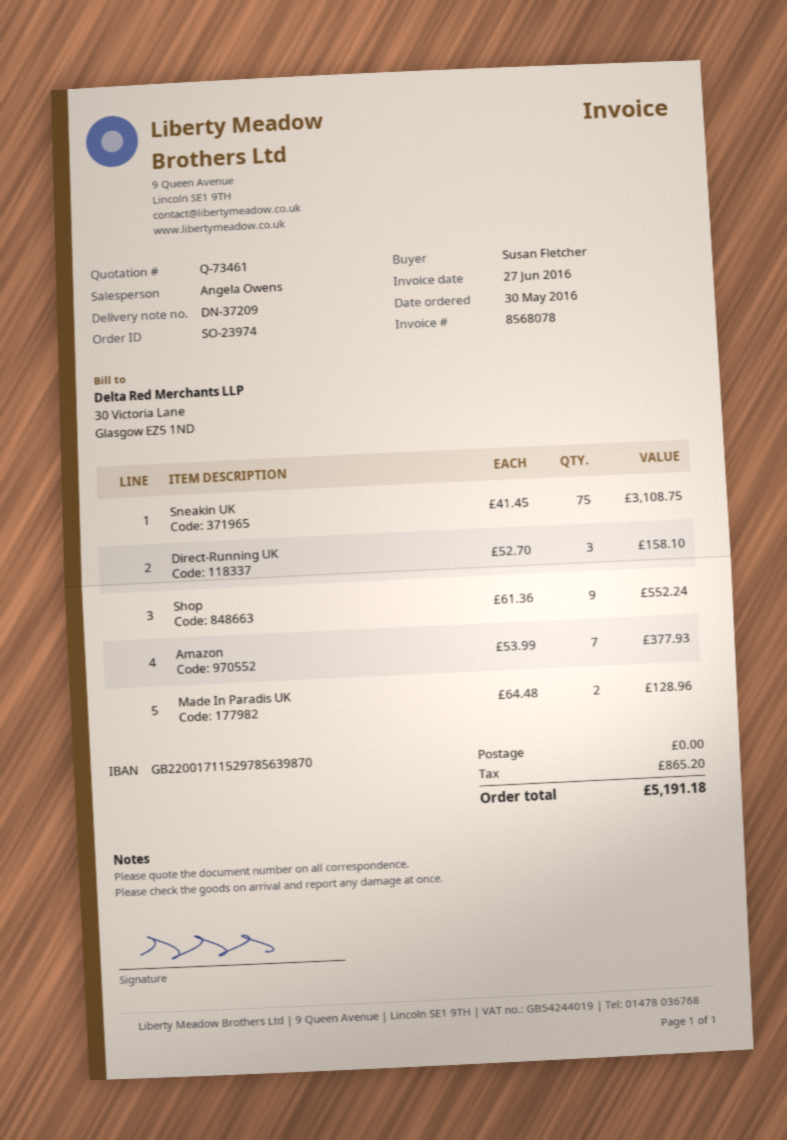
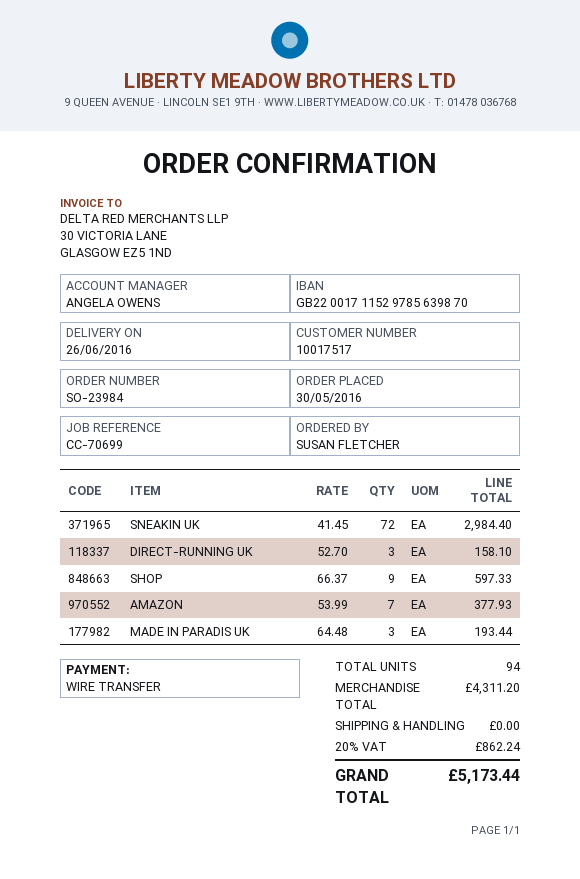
order number: SO-23974 -> SO-23984
Sneakin UK: 75 x 41.45 = 3108.75 -> 72 x 41.45 = 2984.40
Shop: 9 x 61.36 = 552.24 -> 9 x 66.37 = 597.33
Made In Paradis UK: 2 x 64.48 = 128.96 -> 3 x 64.48 = 193.44
tax: 865.20 -> 862.24
total: 5191.18 -> 5173.44

